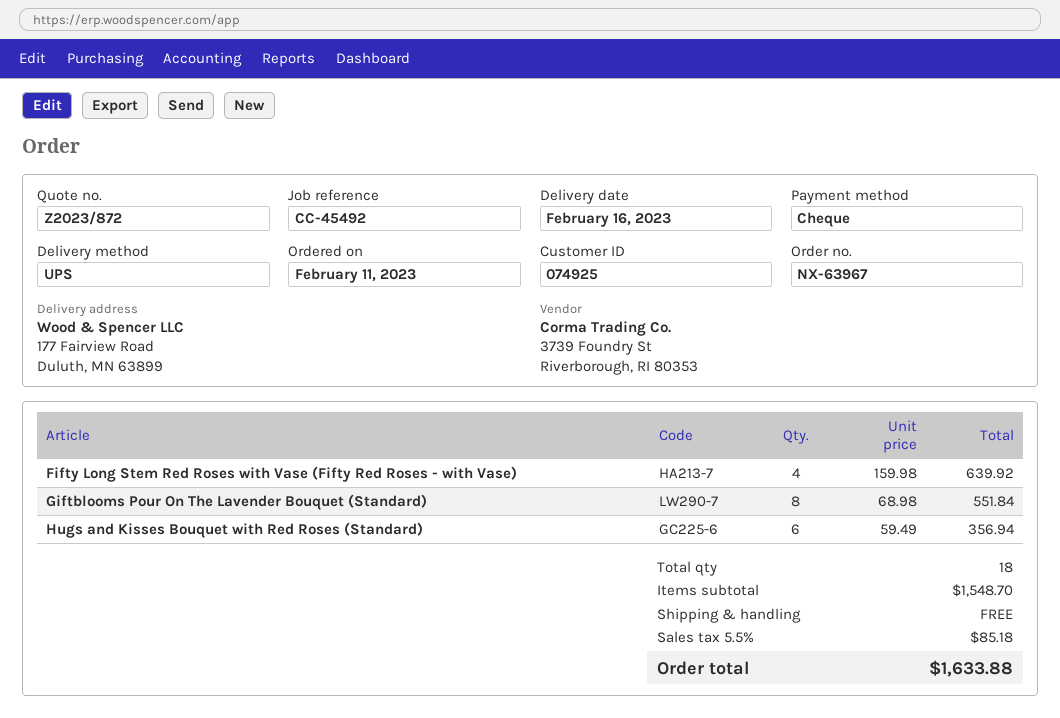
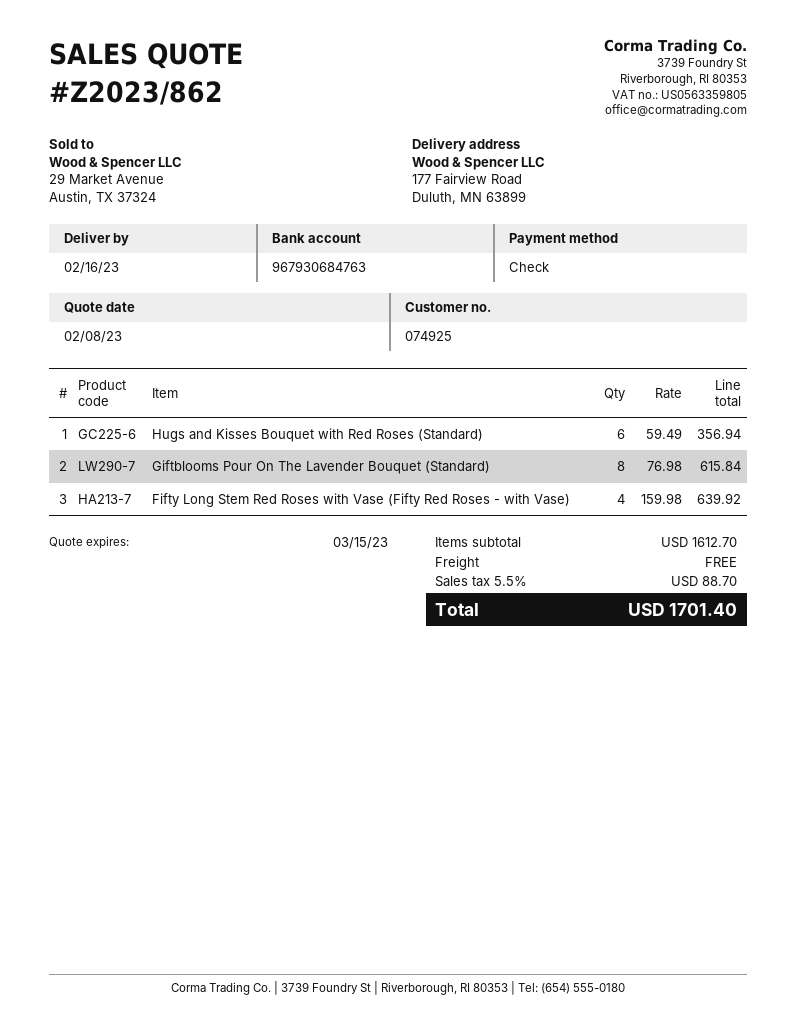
quote number: Z2023/872 -> Z2023/862
Giftblooms Pour On The Lavender Bouquet (Standard): 8 x 68.98 = 551.84 -> 8 x 76.98 = 615.84
subtotal: 1548.70 -> 1612.70
tax: 5.5% = 85.18 -> 5.5% = 88.70
total: 1633.88 -> 1701.40

